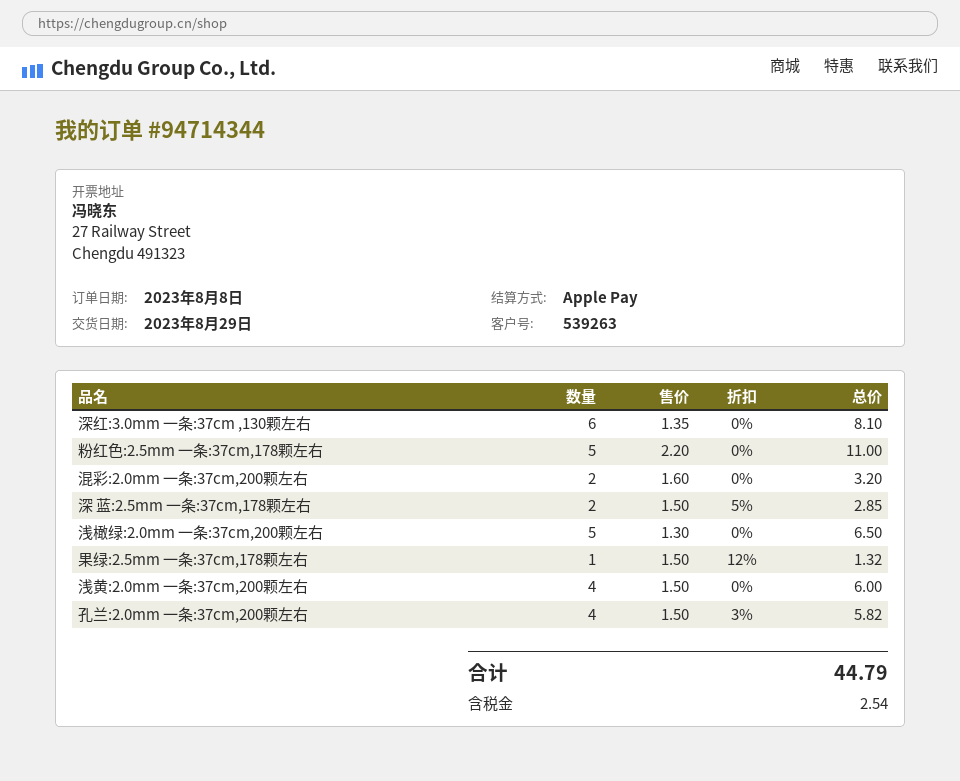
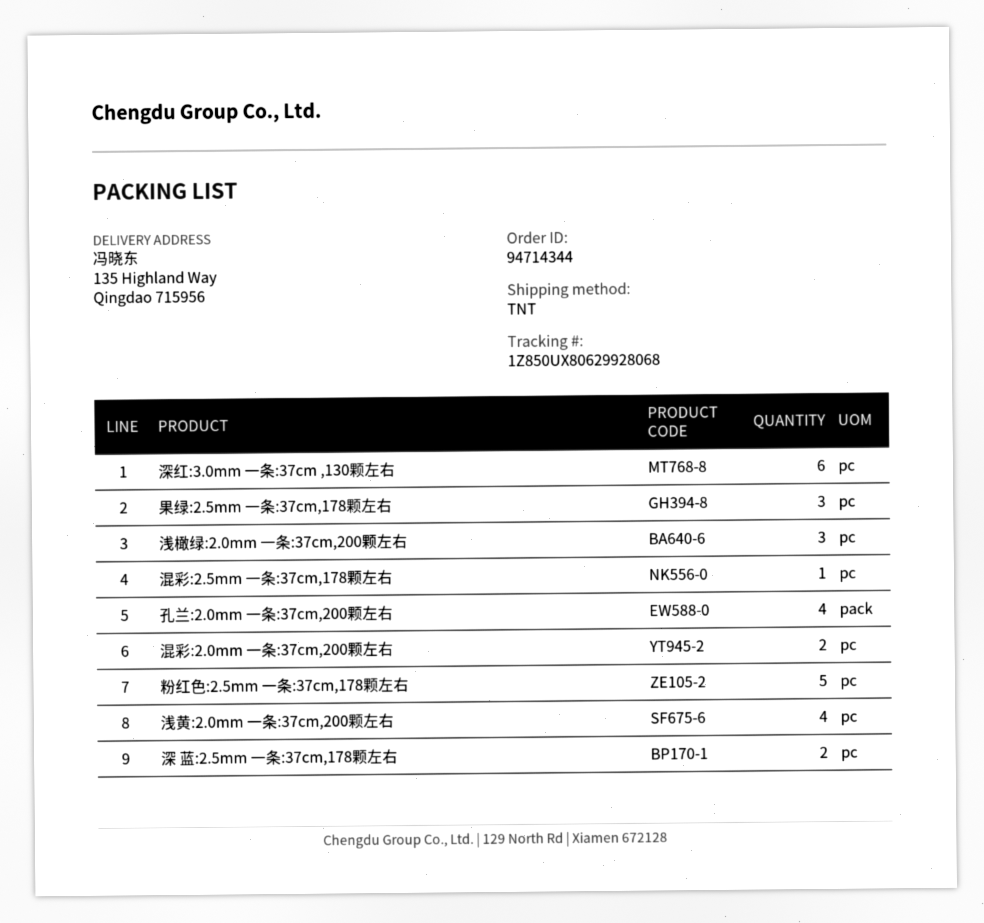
浅橄绿:2.0mm 一条:37cm,200颗左右: 5 -> 3
果绿:2.5mm 一条:37cm,178颗左右: 1 -> 3
混彩:2.5mm 一条:37cm,178颗左右: none -> 1

